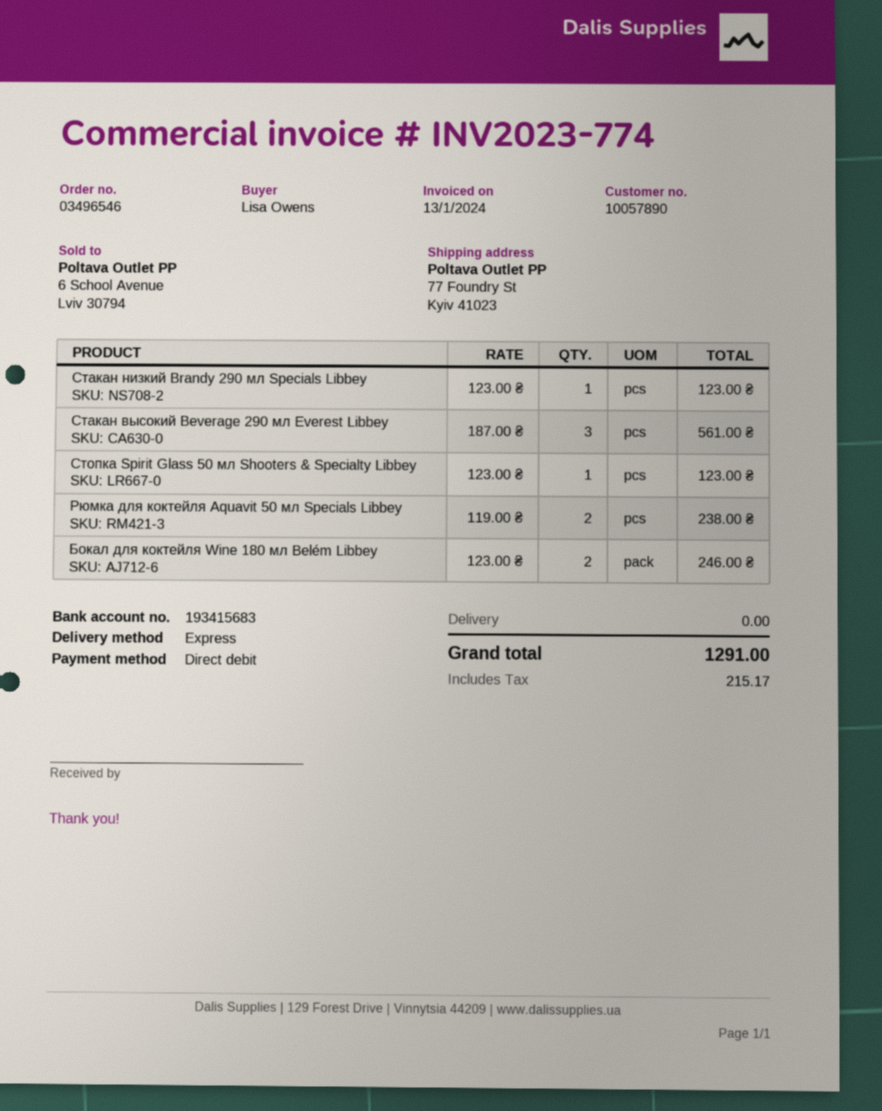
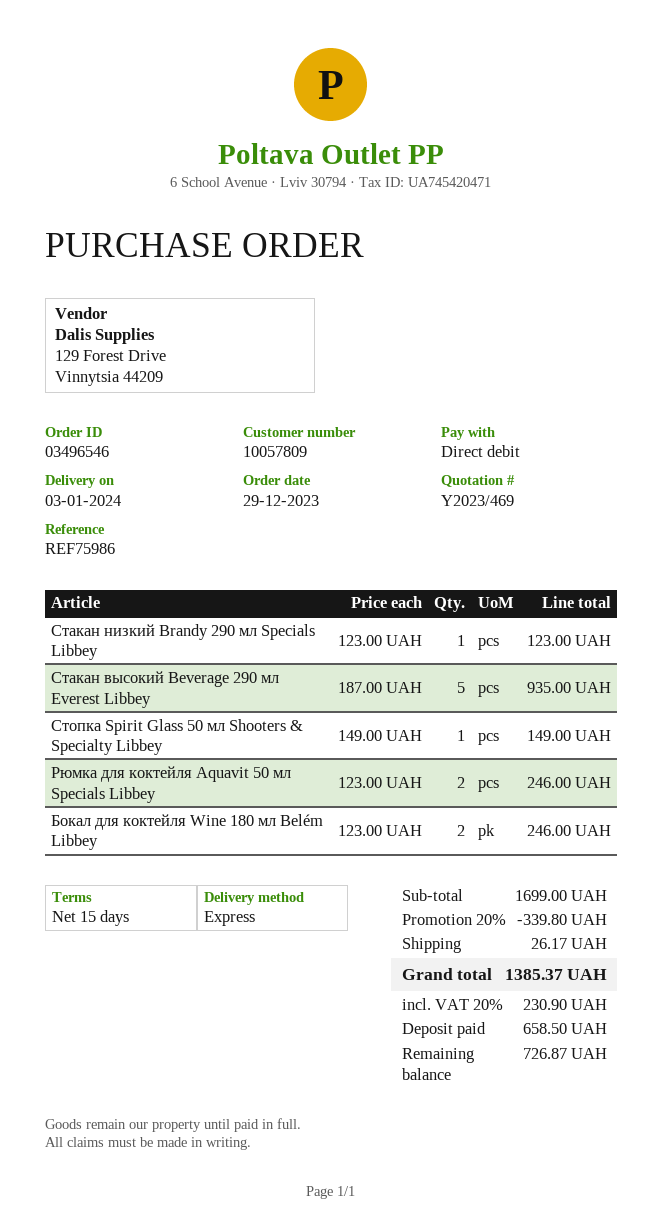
customer number: 10057890 -> 10057809
Стакан высокий Beverage 290 мл Everest Libbey: 3 x 187.00 = 561.00 -> 5 x 187.00 = 935.00
Стопка Spirit Glass 50 мл Shooters & Specialty Libbey: 1 x 123.00 = 123.00 -> 1 x 149.00 = 149.00
Рюмка для коктейля Aquavit 50 мл Specials Libbey: 2 x 119.00 = 238.00 -> 2 x 123.00 = 246.00
discount: none -> 20% = 339.80
shipping: 0.00 -> 26.17
tax: 215.17 -> 230.90
total: 1291.00 -> 1385.37

